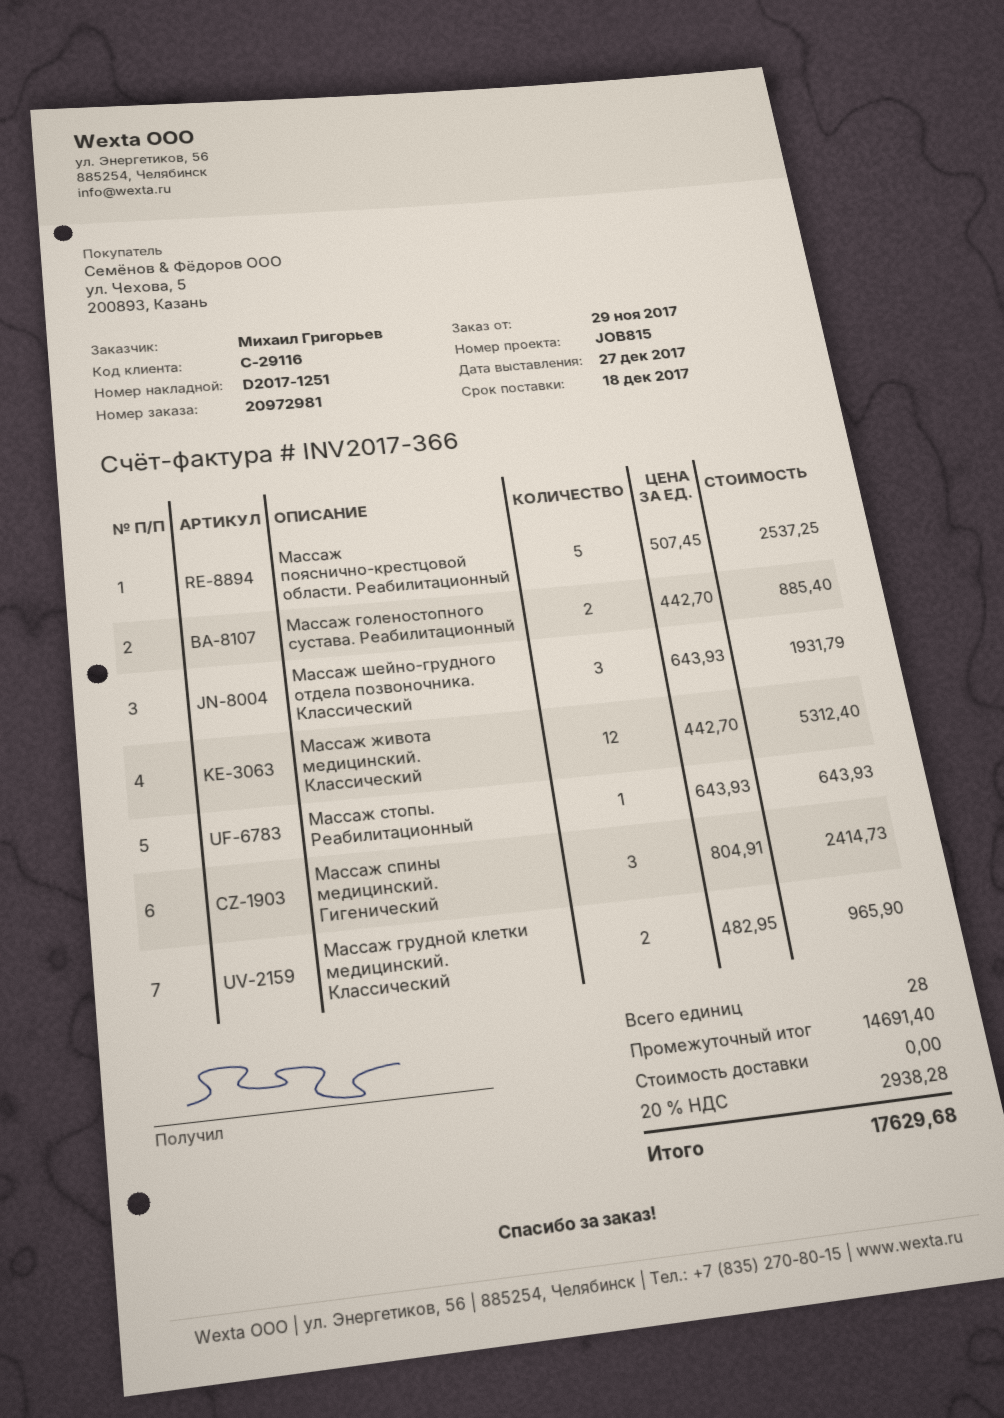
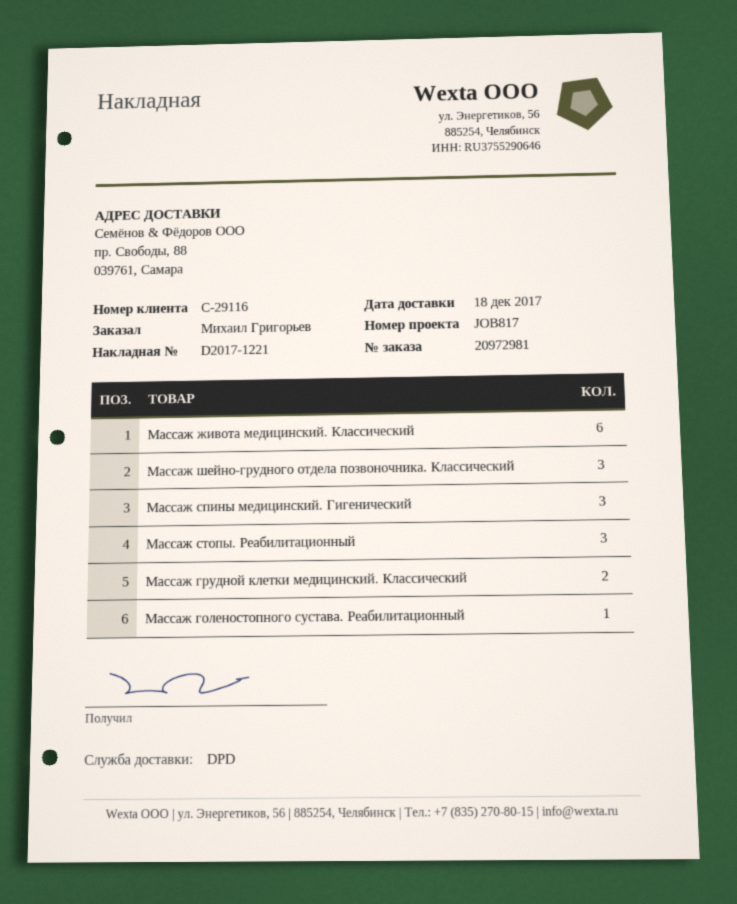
delivery note number: D2017-1251 -> D2017-1221
reference: JOB815 -> JOB817
Массаж пояснично-крестцовой области. Реабилитационный: 5 -> none
Массаж голеностопного сустава. Реабилитационный: 2 -> 1
Массаж живота медицинский. Классический: 12 -> 6
Массаж стопы. Реабилитационный: 1 -> 3

